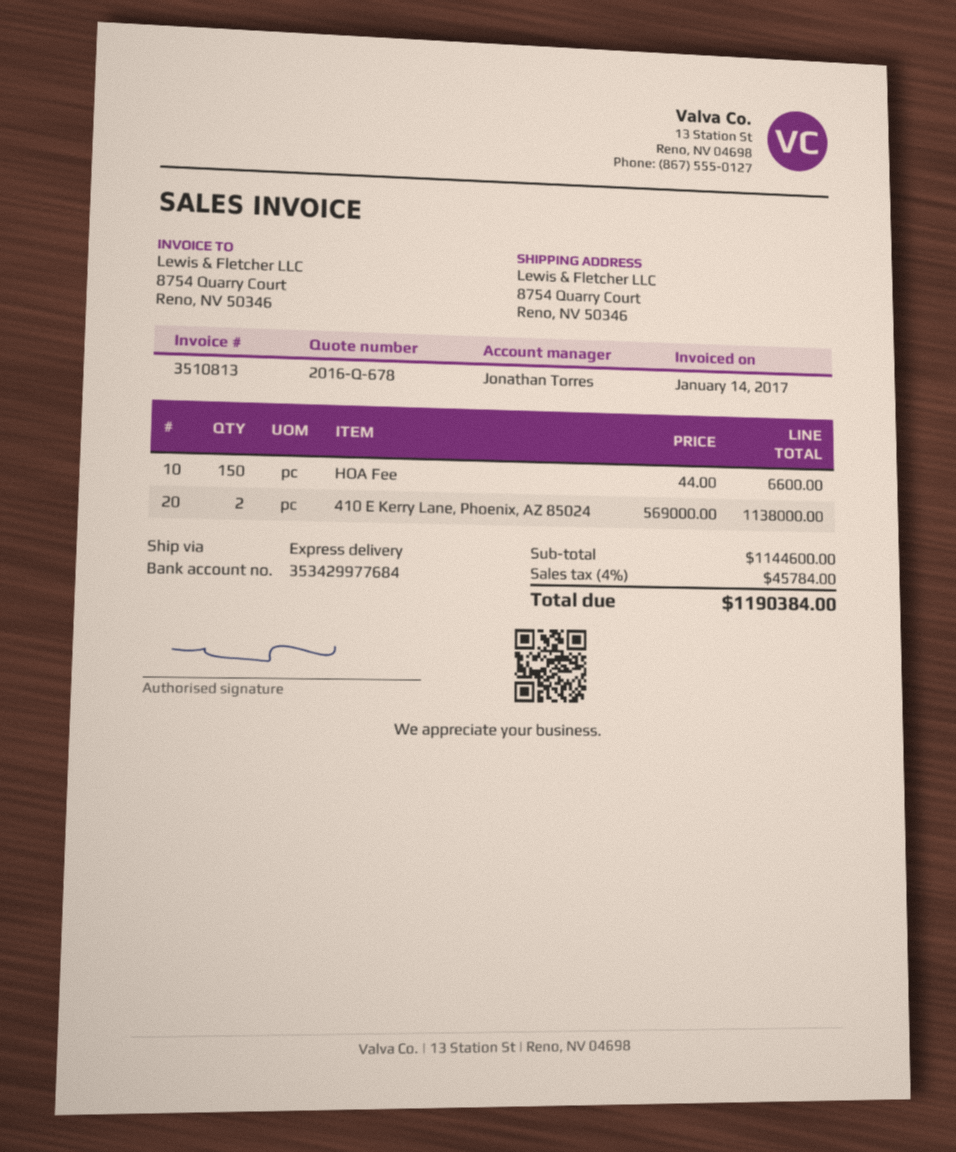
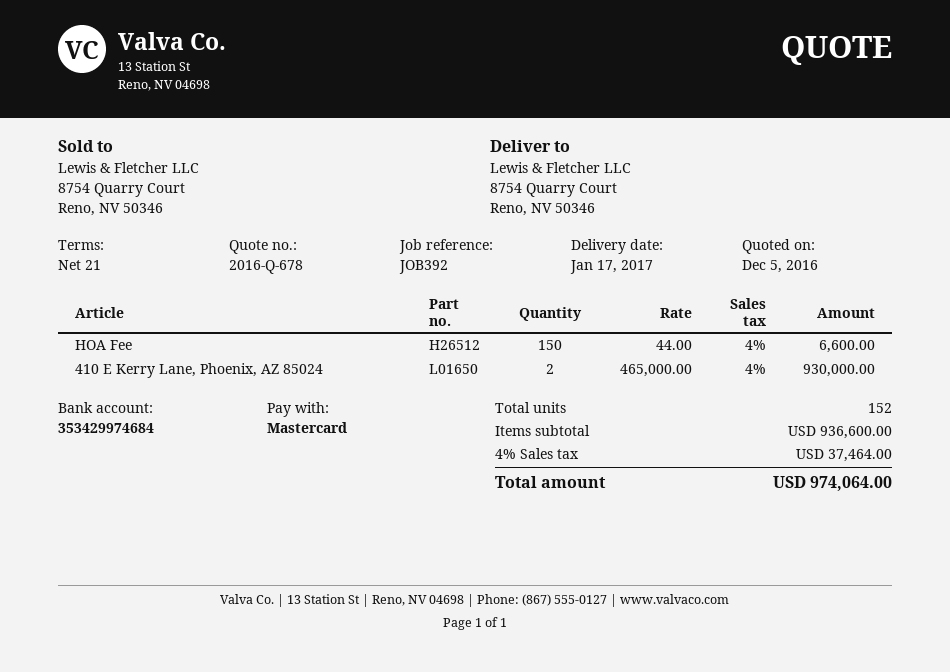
bank account: 353429977684 -> 353429974684
410 E Kerry Lane, Phoenix, AZ 85024: 2 x 569000.00 = 1138000.00 -> 2 x 465000.00 = 930000.00
subtotal: 1144600.00 -> 936600.00
tax: 4% = 45784.00 -> 4% = 37464.00
total: 1190384.00 -> 974064.00

